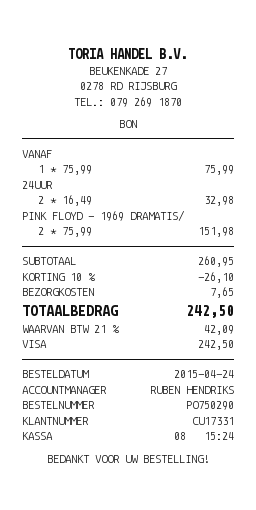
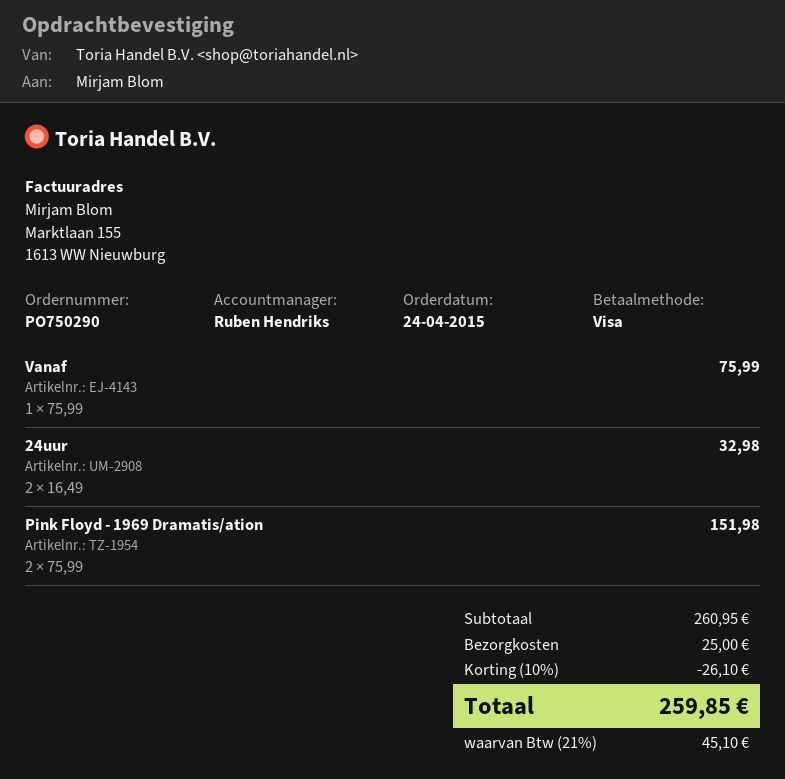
shipping: 7.65 -> 25.00
tax: 21% = 42.09 -> 21% = 45.10
total: 242.50 -> 259.85

